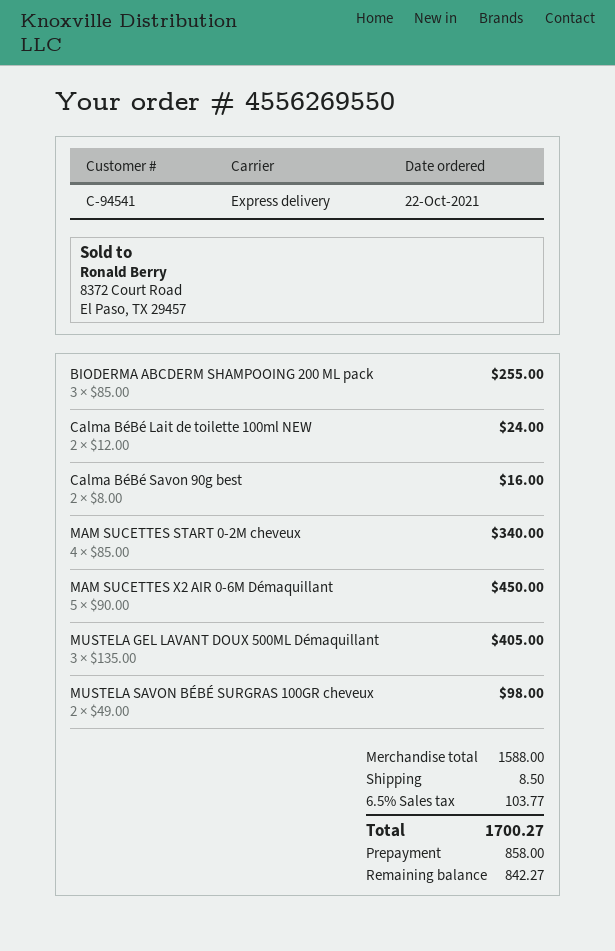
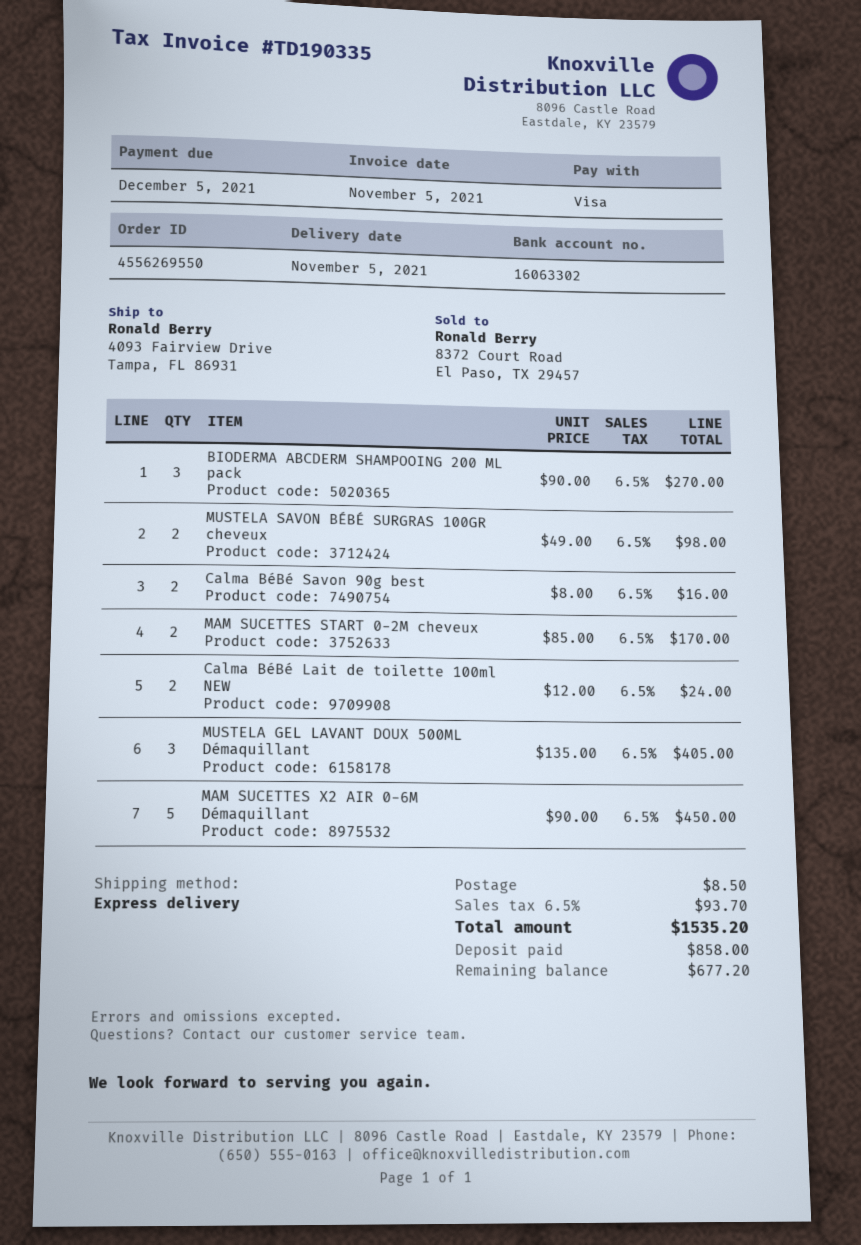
BIODERMA ABCDERM SHAMPOOING 200 ML pack: 3 x 85.00 = 255.00 -> 3 x 90.00 = 270.00
MAM SUCETTES START 0-2M cheveux: 4 x 85.00 = 340.00 -> 2 x 85.00 = 170.00
tax: 6.5% = 103.77 -> 6.5% = 93.70
total: 1700.27 -> 1535.20
balance: 842.27 -> 677.20

